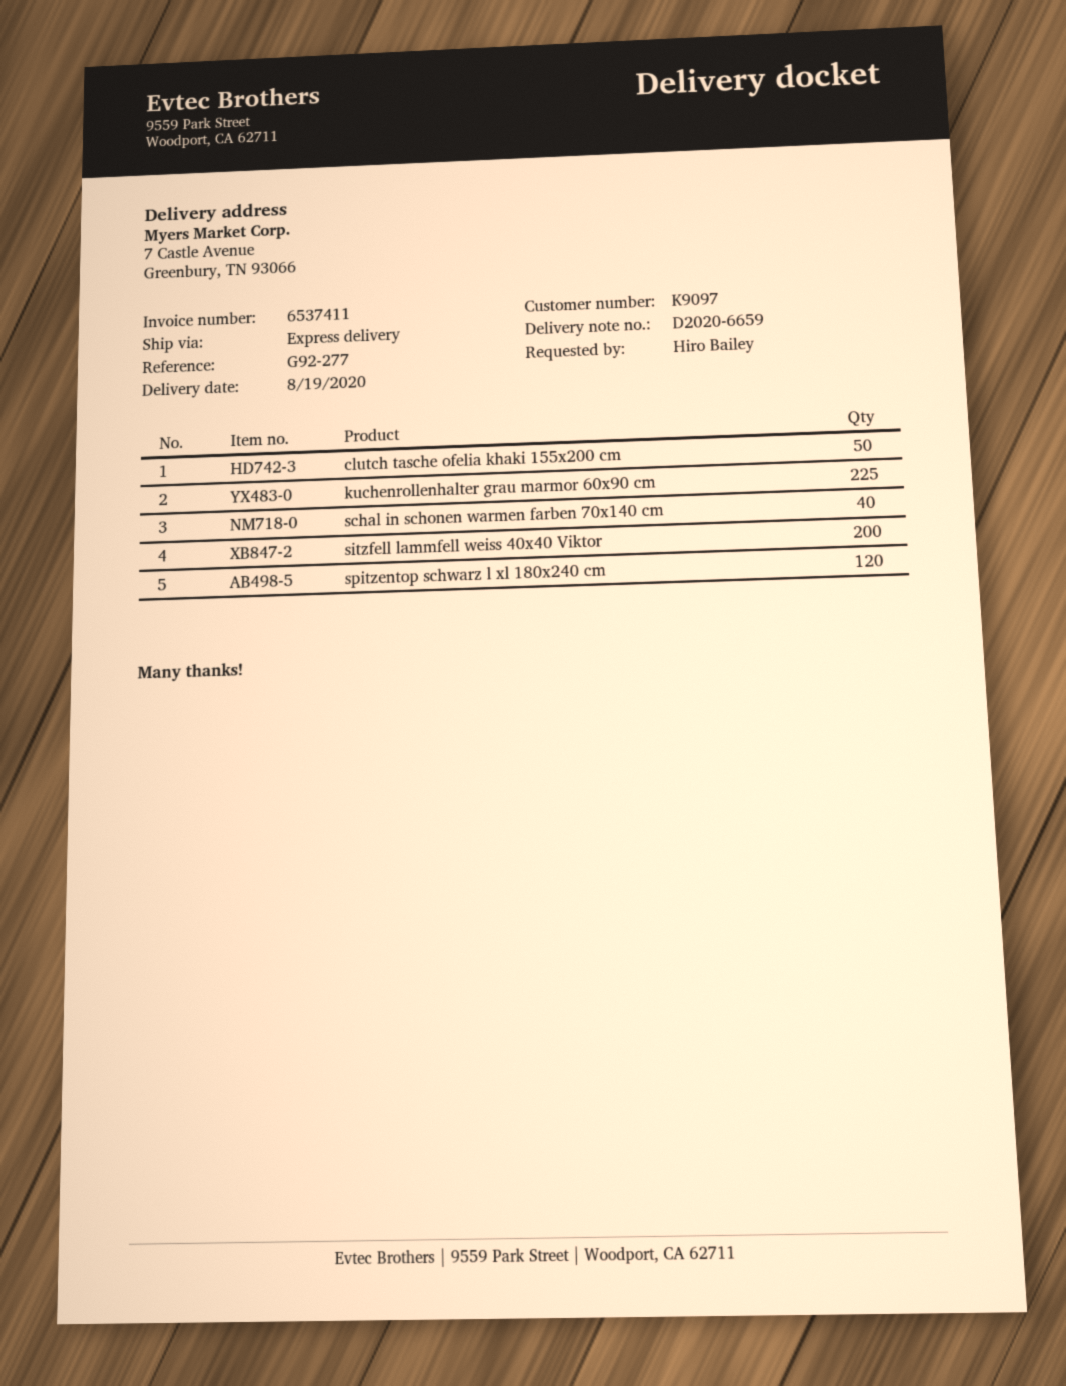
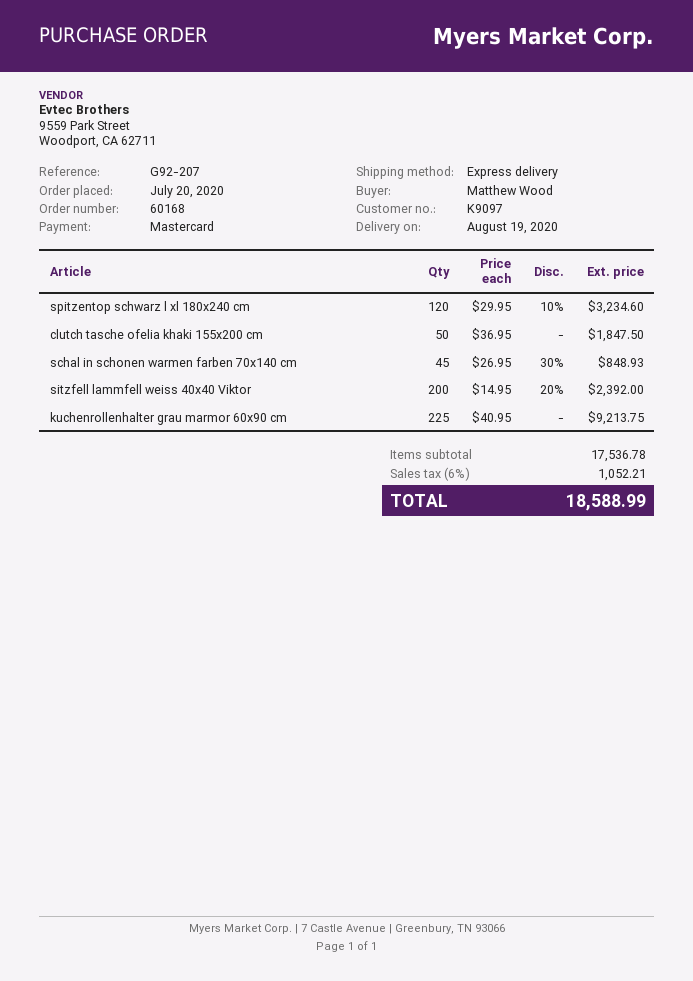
reference: G92-277 -> G92-207
ordered by: Hiro Bailey -> Matthew Wood
schal in schonen warmen farben 70x140 cm: 40 -> 45

